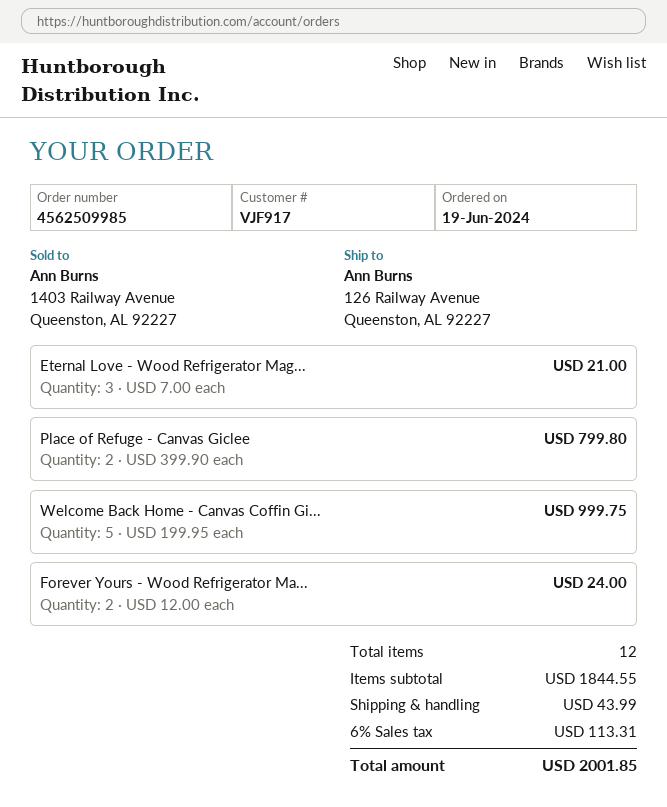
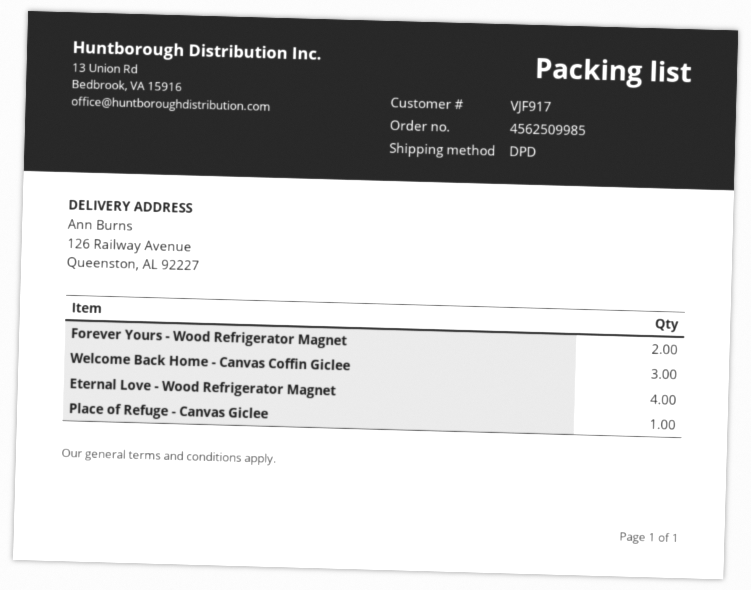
Eternal Love - Wood Refrigerator Mag...: 3 -> 4
Place of Refuge - Canvas Giclee: 2 -> 1
Welcome Back Home - Canvas Coffin Gi...: 5 -> 3

